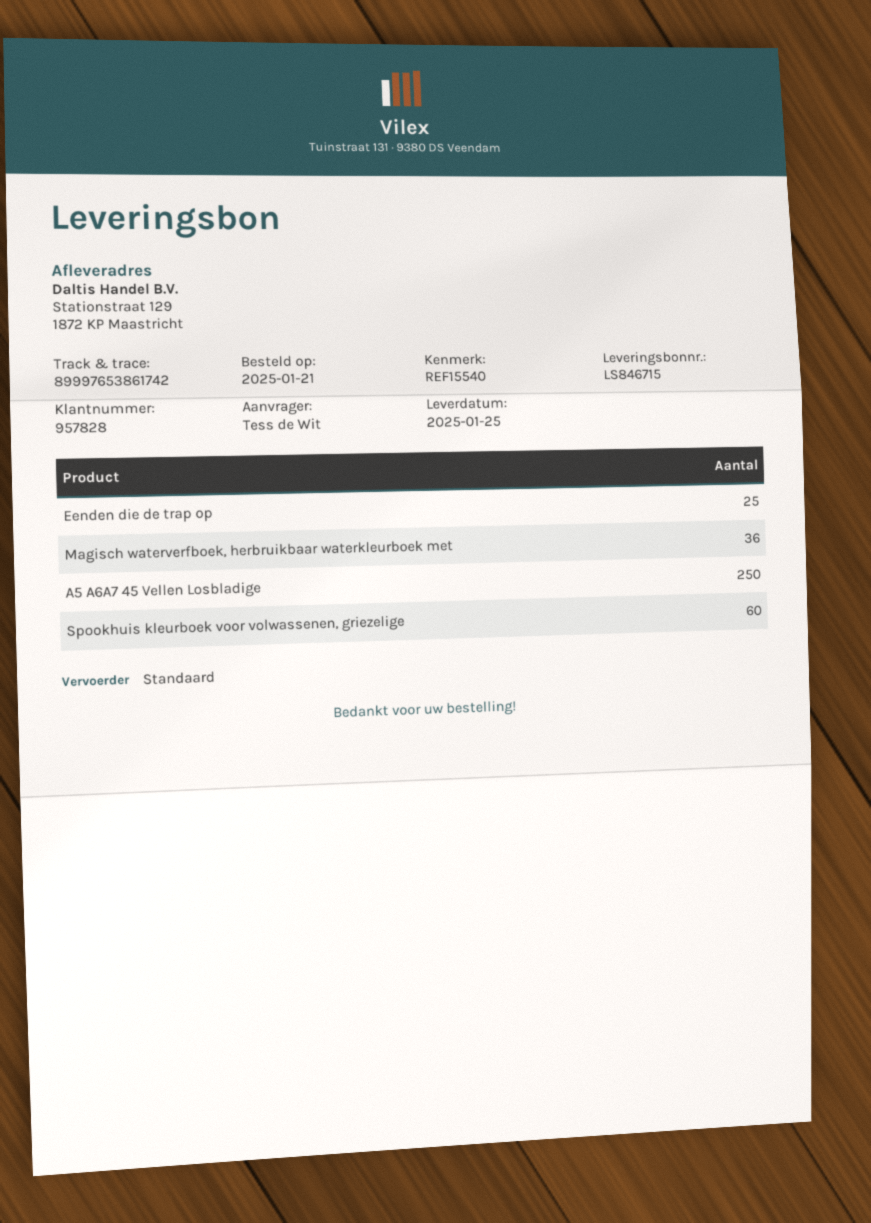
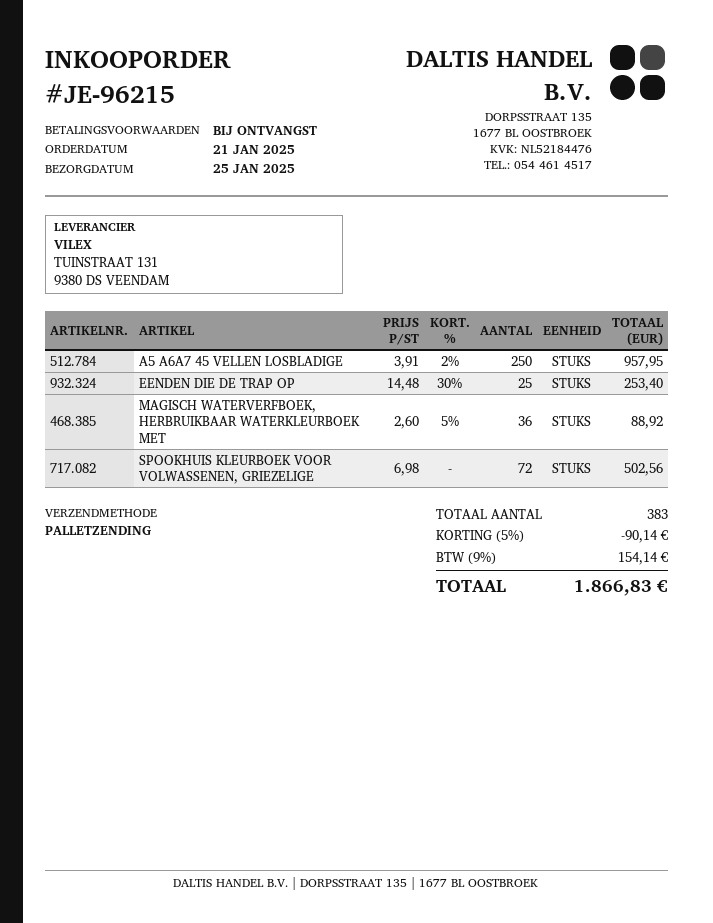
shipping method: standard -> pallet freight
Spookhuis kleurboek voor volwassenen, griezelige: 60 -> 72

